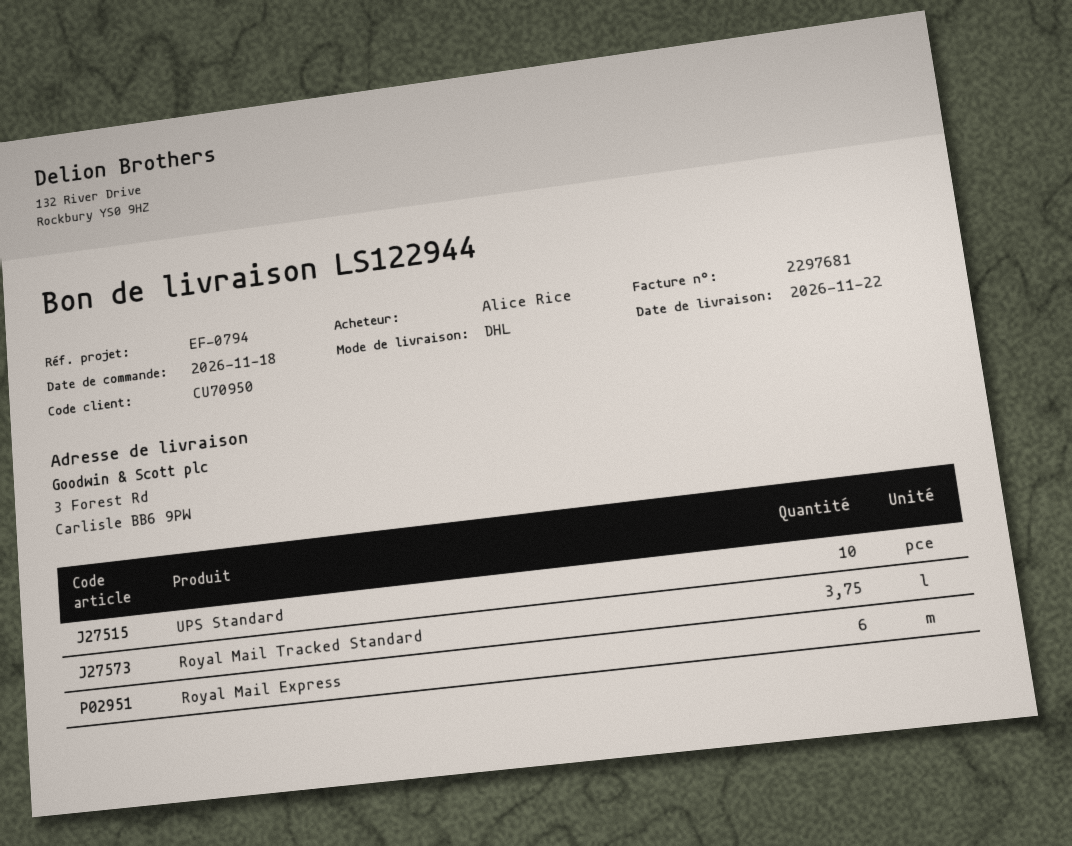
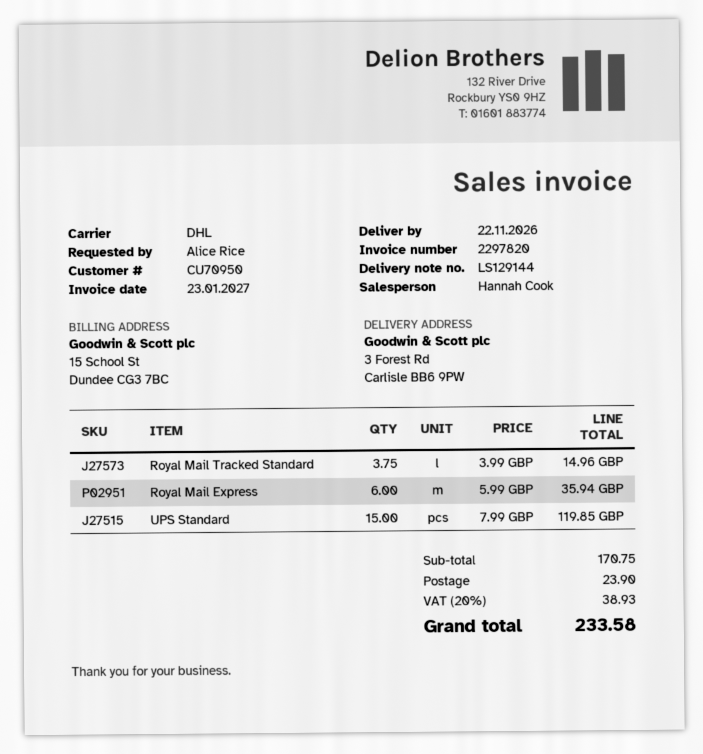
delivery note number: LS122944 -> LS129144
invoice number: 2297681 -> 2297820
UPS Standard: 10 -> 15

